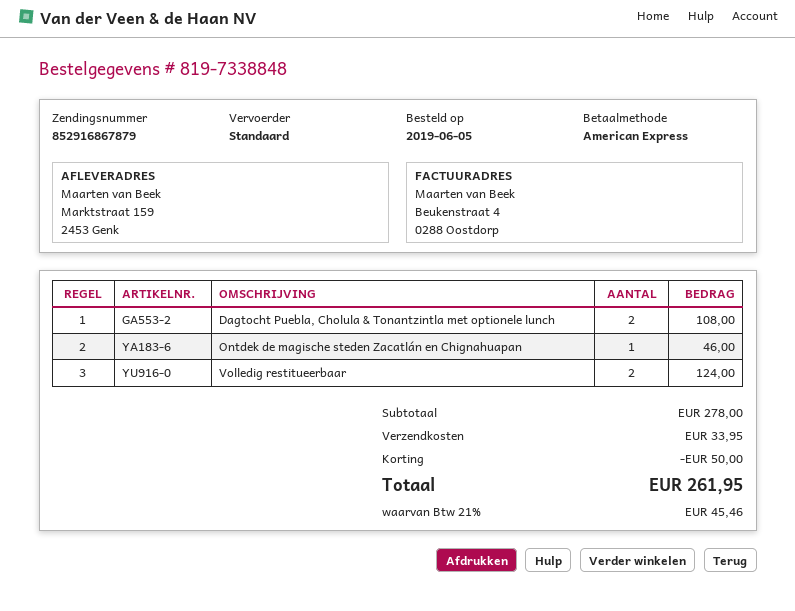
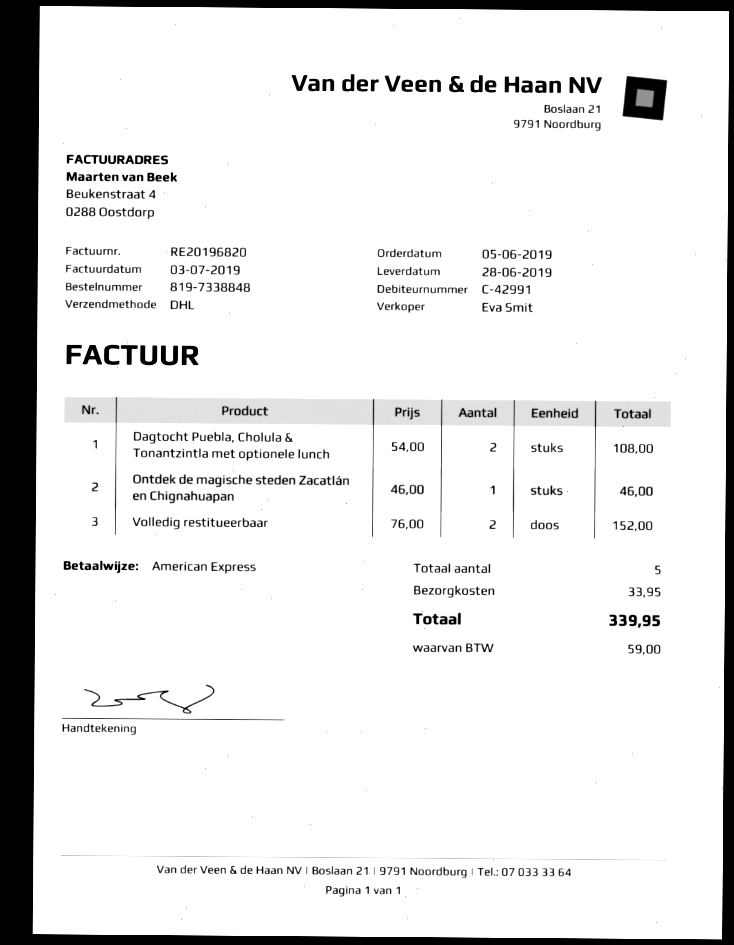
shipping method: standard -> DHL
Volledig restitueerbaar: 2 for 124.00 -> 2 for 152.00
discount: 50.00 -> none
tax: 45.46 -> 59.00
total: 261.95 -> 339.95

